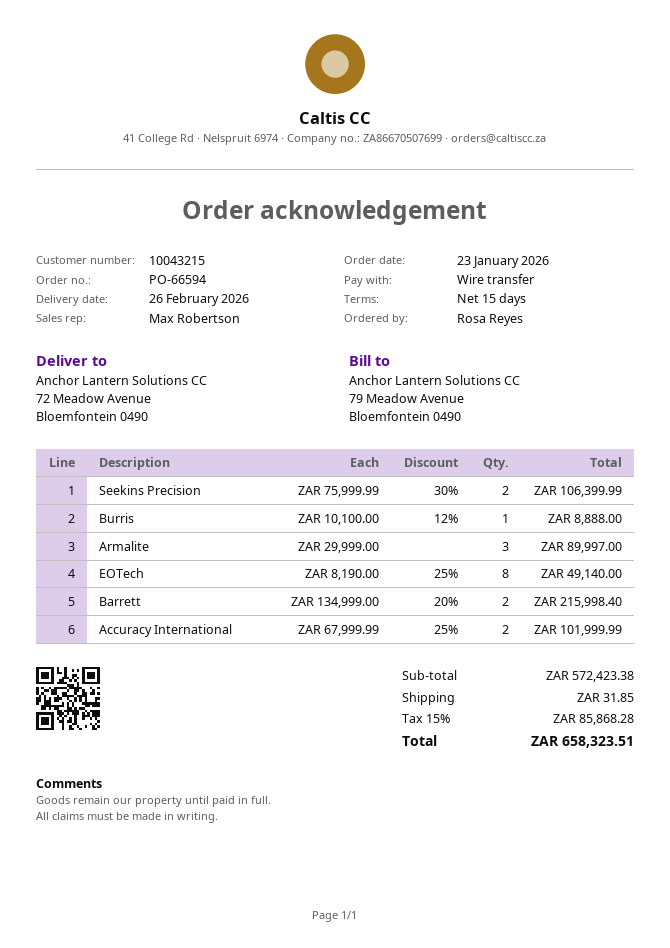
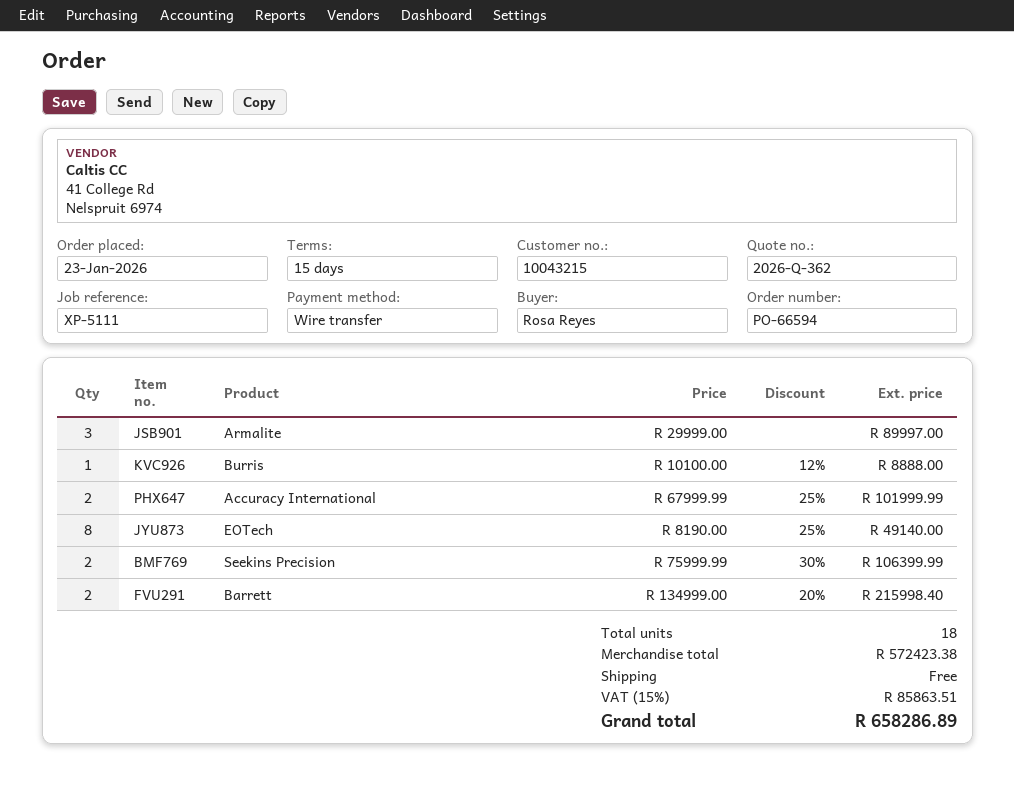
shipping: 31.85 -> 0.00
tax: 15% = 85868.28 -> 15% = 85863.51
total: 658323.51 -> 658286.89

